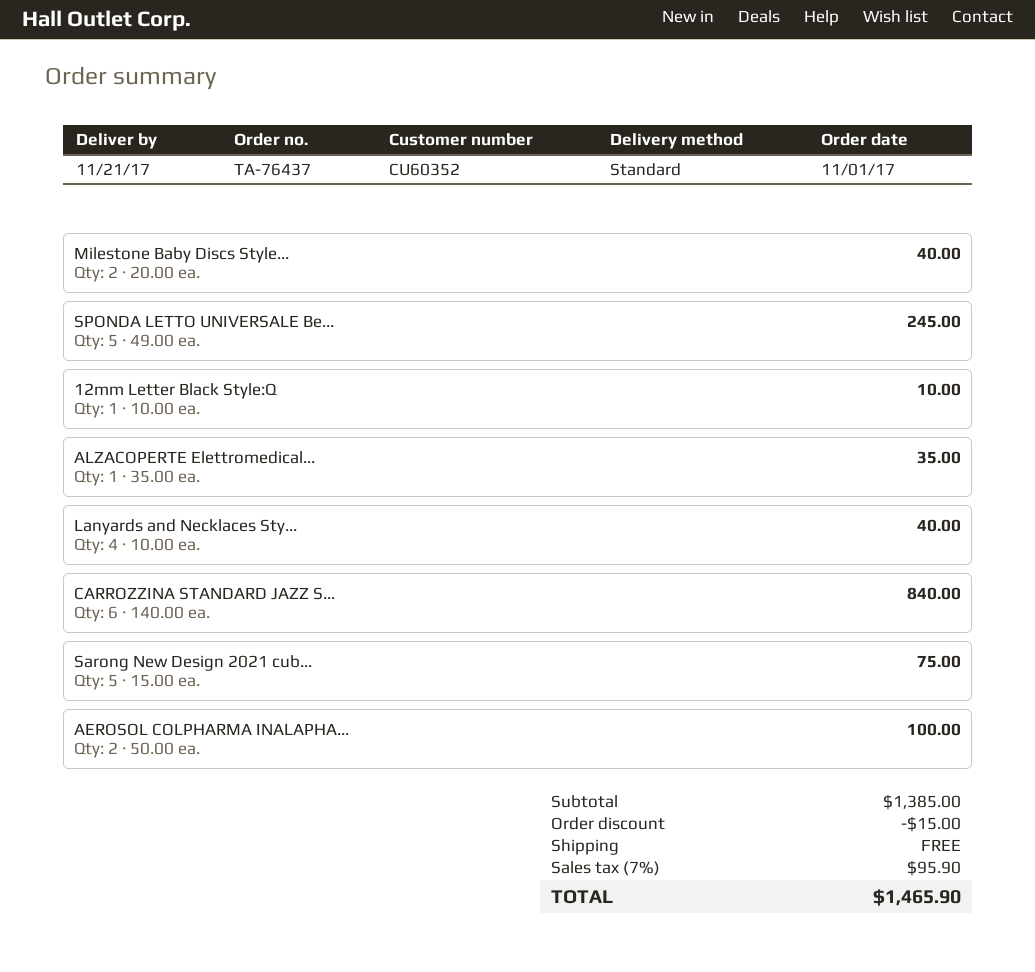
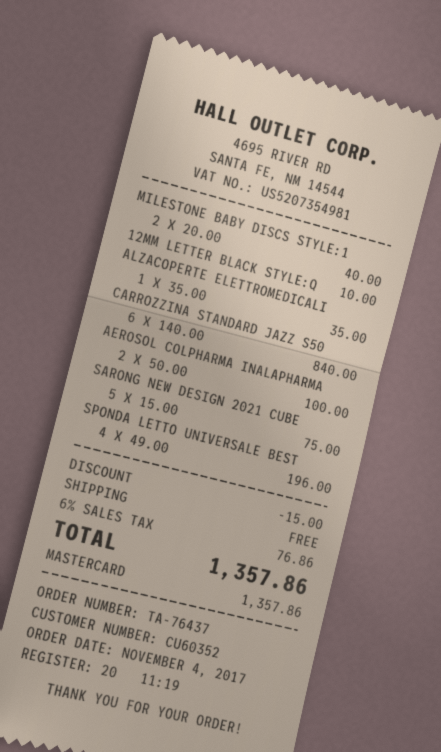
order date: 2017-11-01 -> 2017-11-04
SPONDA LETTO UNIVERSALE Be...: 5 x 49.00 = 245.00 -> 4 x 49.00 = 196.00
Lanyards and Necklaces Sty...: 4 x 10.00 = 40.00 -> none
tax: 7% = 95.90 -> 6% = 76.86
total: 1465.90 -> 1357.86

